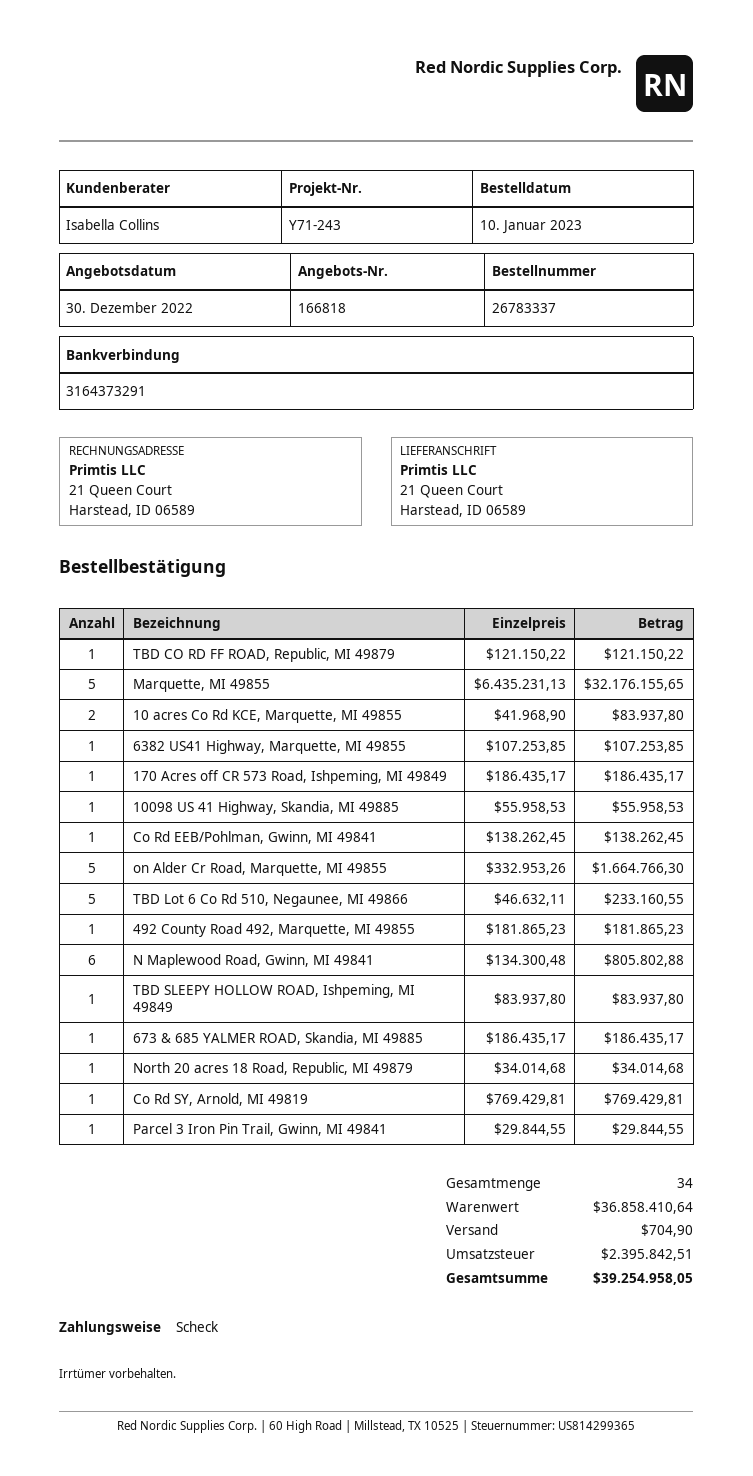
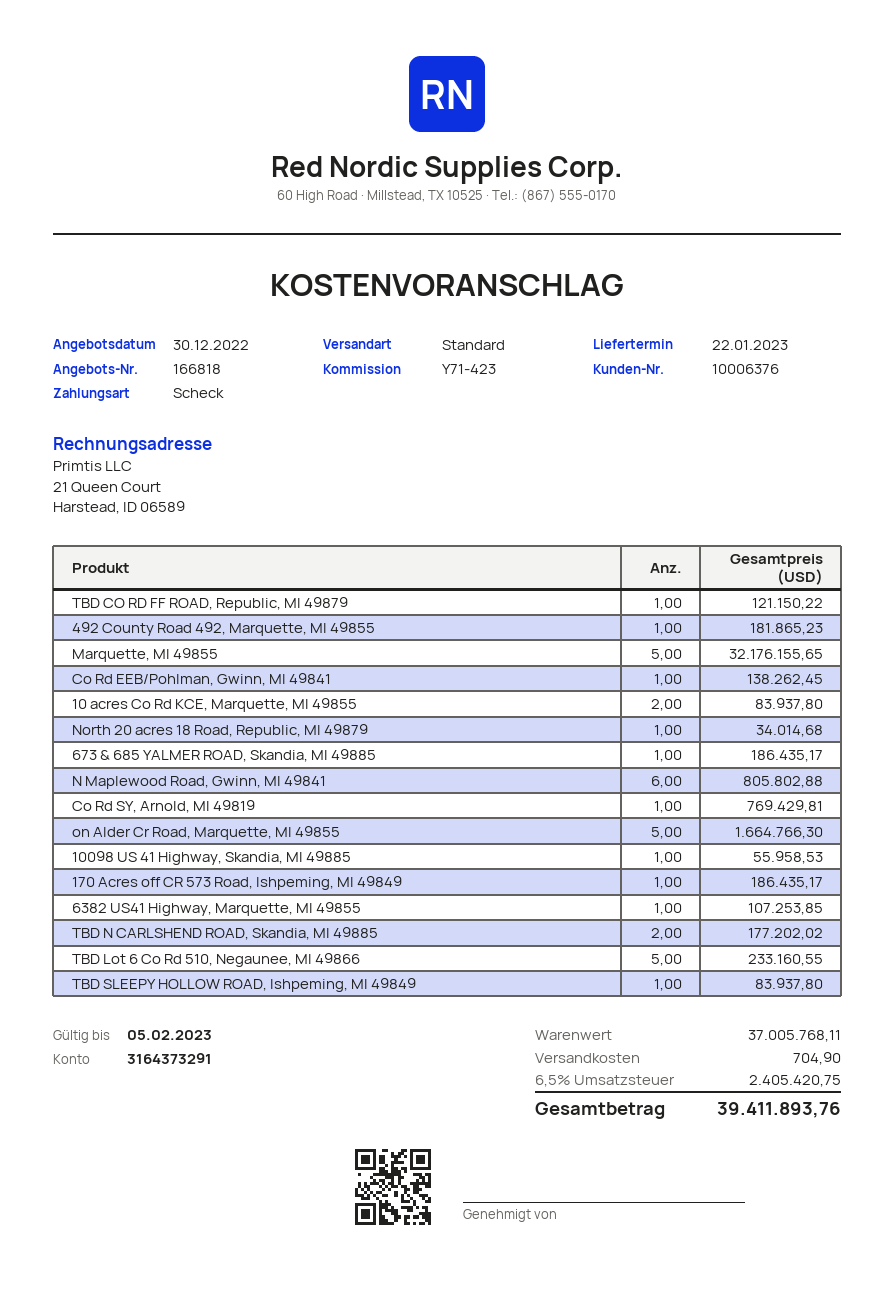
reference: Y71-243 -> Y71-423
Parcel 3 Iron Pin Trail, Gwinn, MI 49841: 1 for 29844.55 -> none
TBD N CARLSHEND ROAD, Skandia, MI 49885: none -> 2 for 177202.02
subtotal: 36858410.64 -> 37005768.11
tax: 2395842.51 -> 2405420.75
total: 39254958.05 -> 39411893.76

